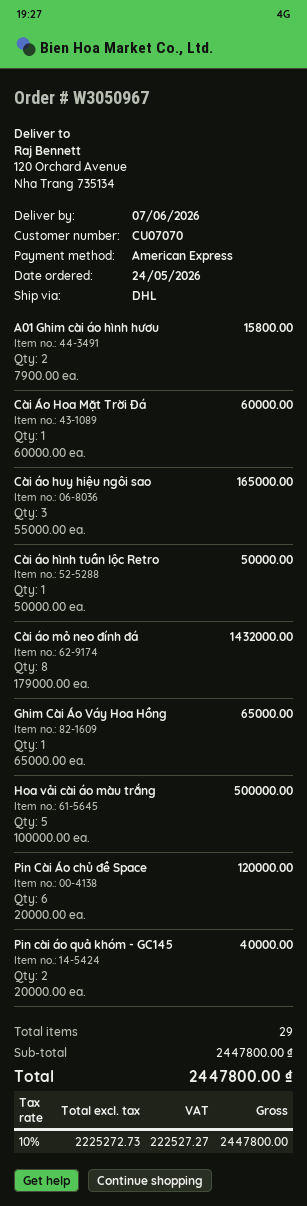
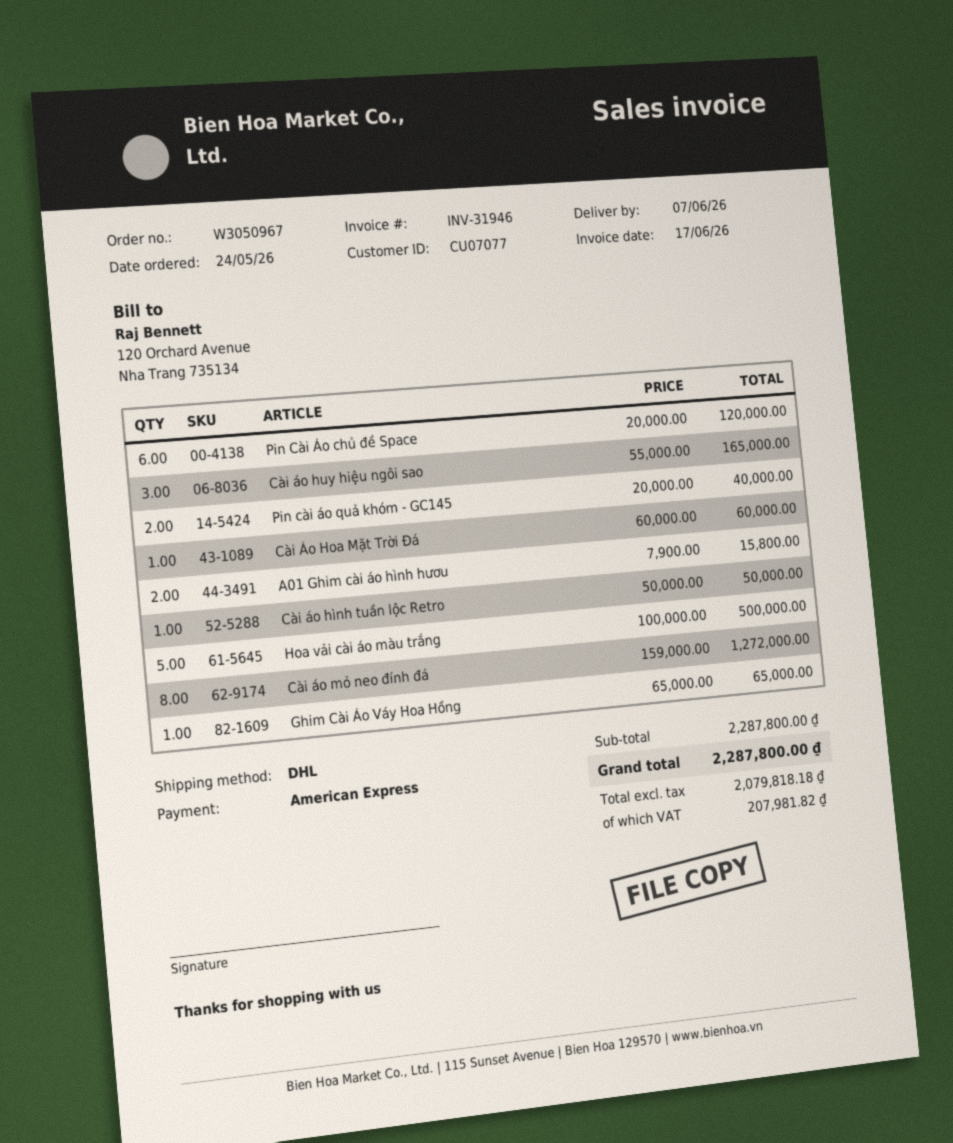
customer number: CU07070 -> CU07077
Cài áo mỏ neo đính đá: 8 x 179000.00 = 1432000.00 -> 8 x 159000.00 = 1272000.00
subtotal: 2447800.00 -> 2287800.00
net: 2225272.73 -> 2079818.18
tax: 222527.27 -> 207981.82
total: 2447800.00 -> 2287800.00

